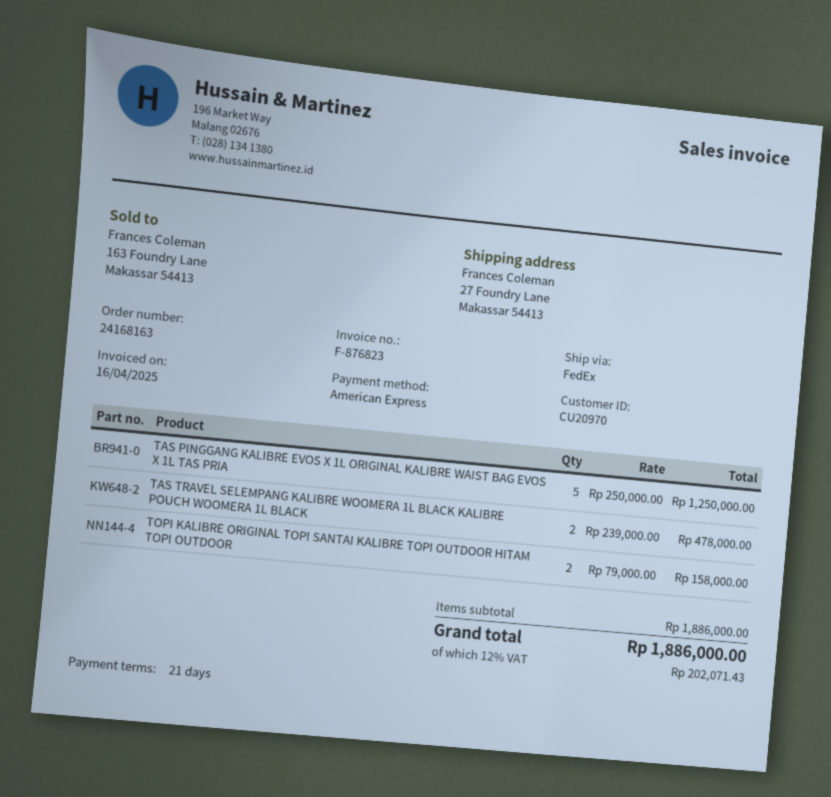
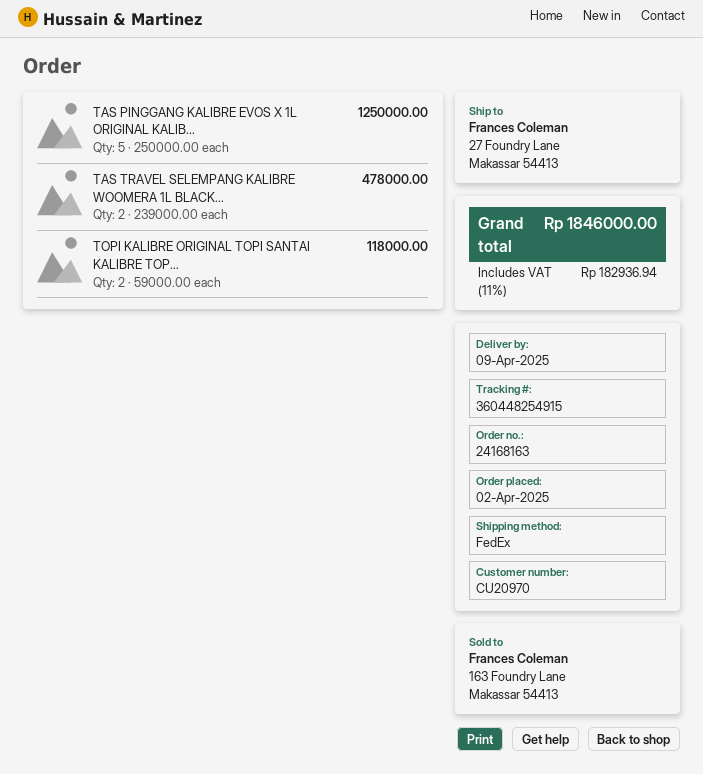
TOPI KALIBRE ORIGINAL TOPI SANTAI KALIBRE TOPI OUTDOOR HITAM TOPI OUTDOOR: 2 x 79000.00 = 158000.00 -> 2 x 59000.00 = 118000.00
tax: 12% = 202071.43 -> 11% = 182936.94
total: 1886000.00 -> 1846000.00

